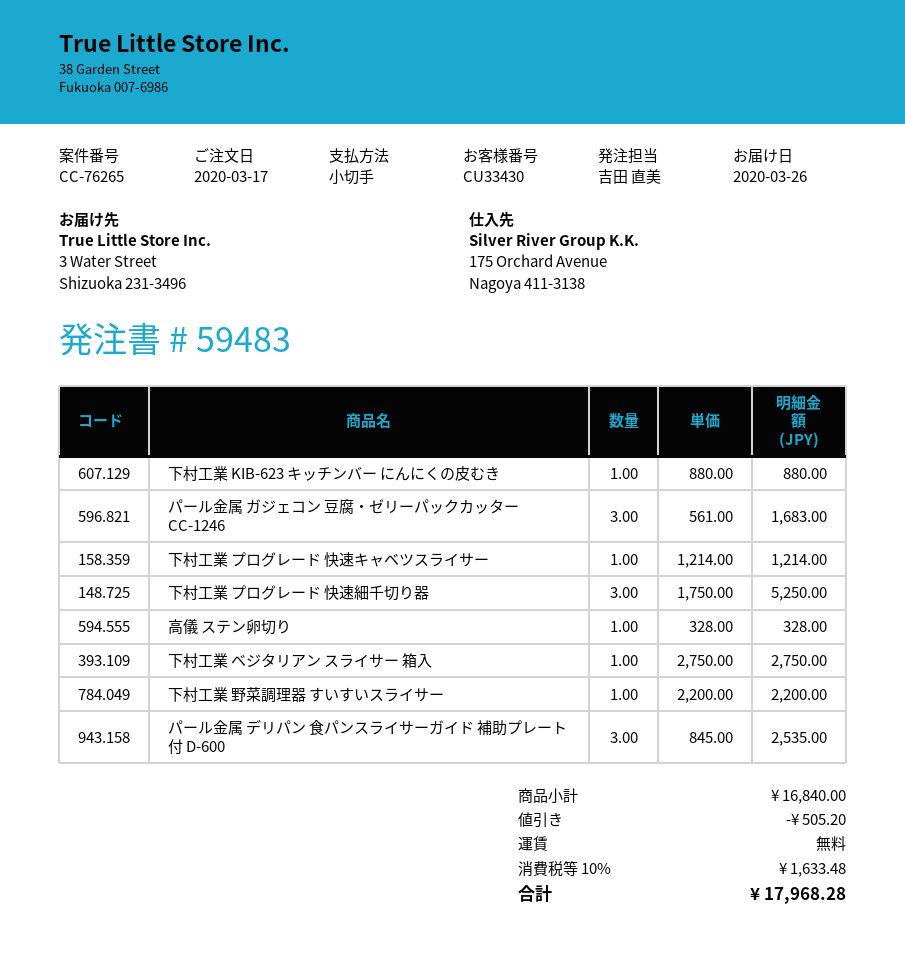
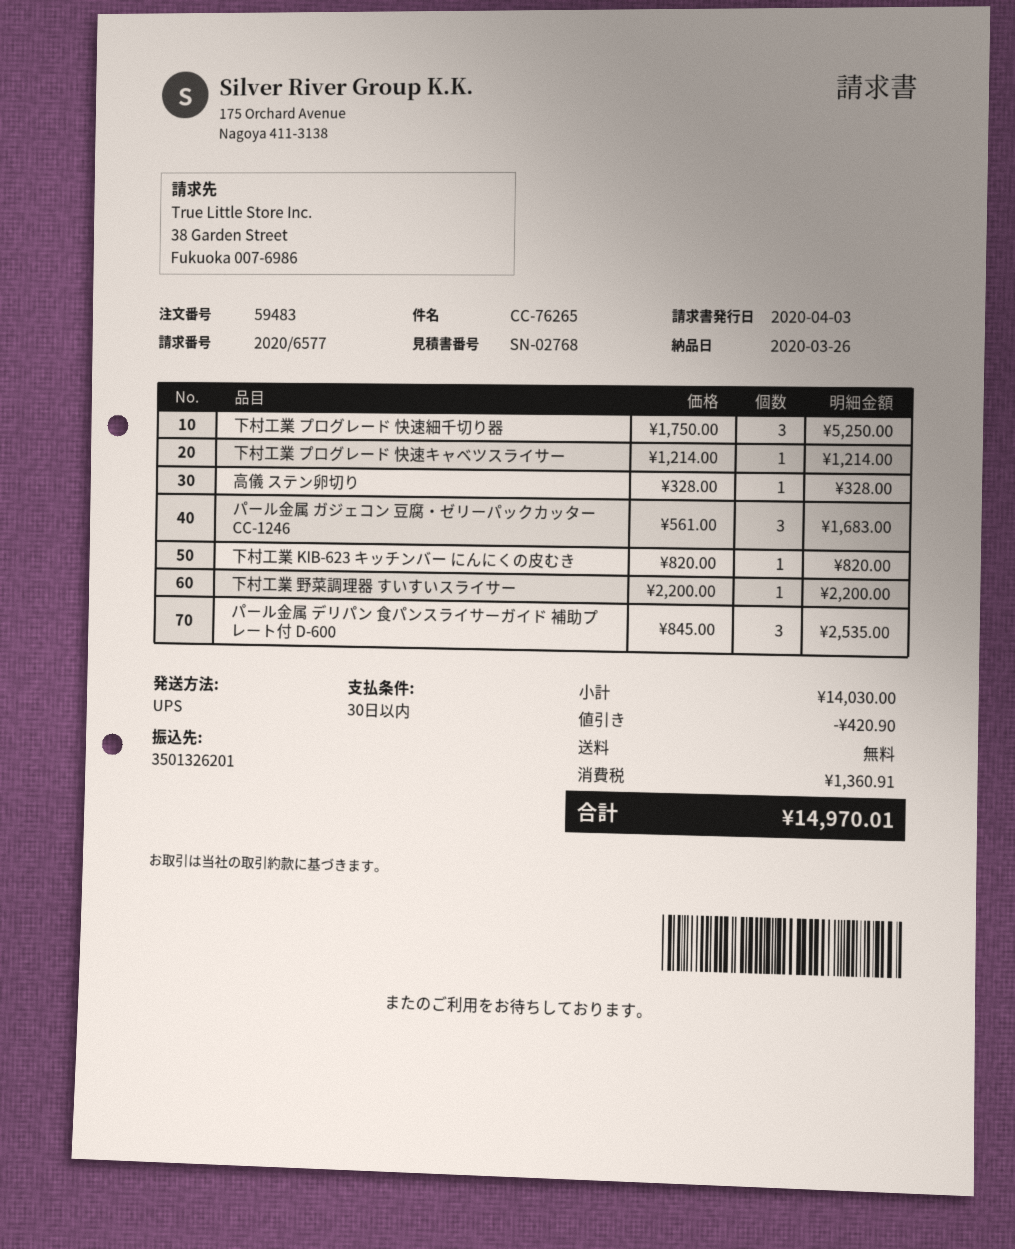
下村工業 KIB-623 キッチンバー にんにくの皮むき: 1 x 880.00 = 880.00 -> 1 x 820.00 = 820.00
下村工業 ベジタリアン スライサー 箱入: 1 x 2750.00 = 2750.00 -> none
subtotal: 16840.00 -> 14030.00
discount: 505.20 -> 420.90
tax: 1633.48 -> 1360.91
total: 17968.28 -> 14970.01

